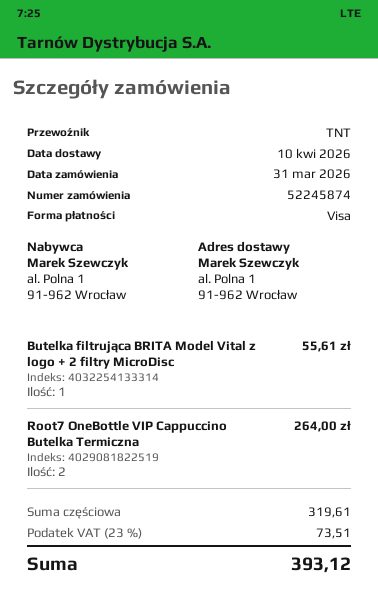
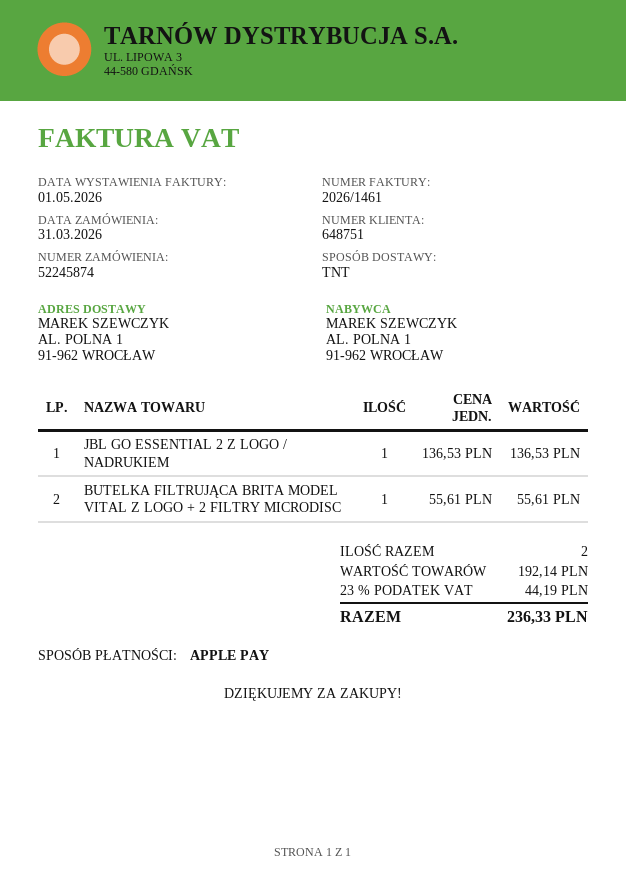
payment method: Visa -> Apple Pay
Root7 OneBottle VIP Cappuccino Butelka Termiczna: 2 for 264.00 -> none
JBL GO ESSENTIAL 2 Z LOGO / NADRUKIEM: none -> 1 for 136.53
subtotal: 319.61 -> 192.14
tax: 23% = 73.51 -> 23% = 44.19
total: 393.12 -> 236.33

